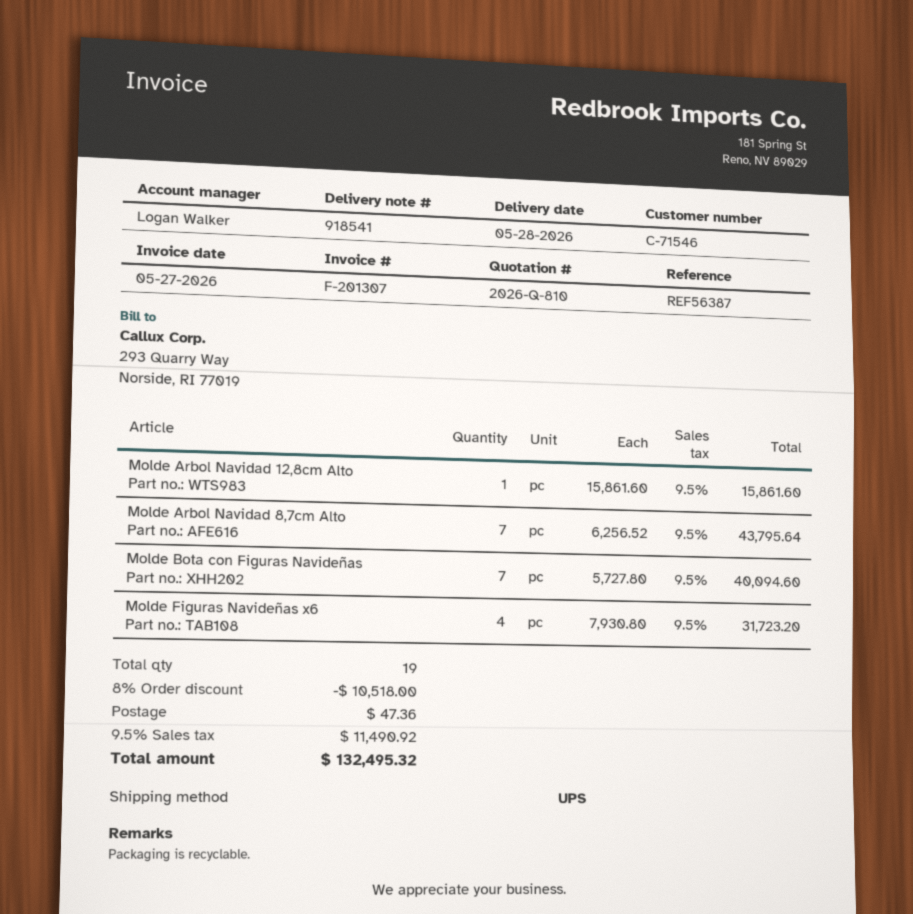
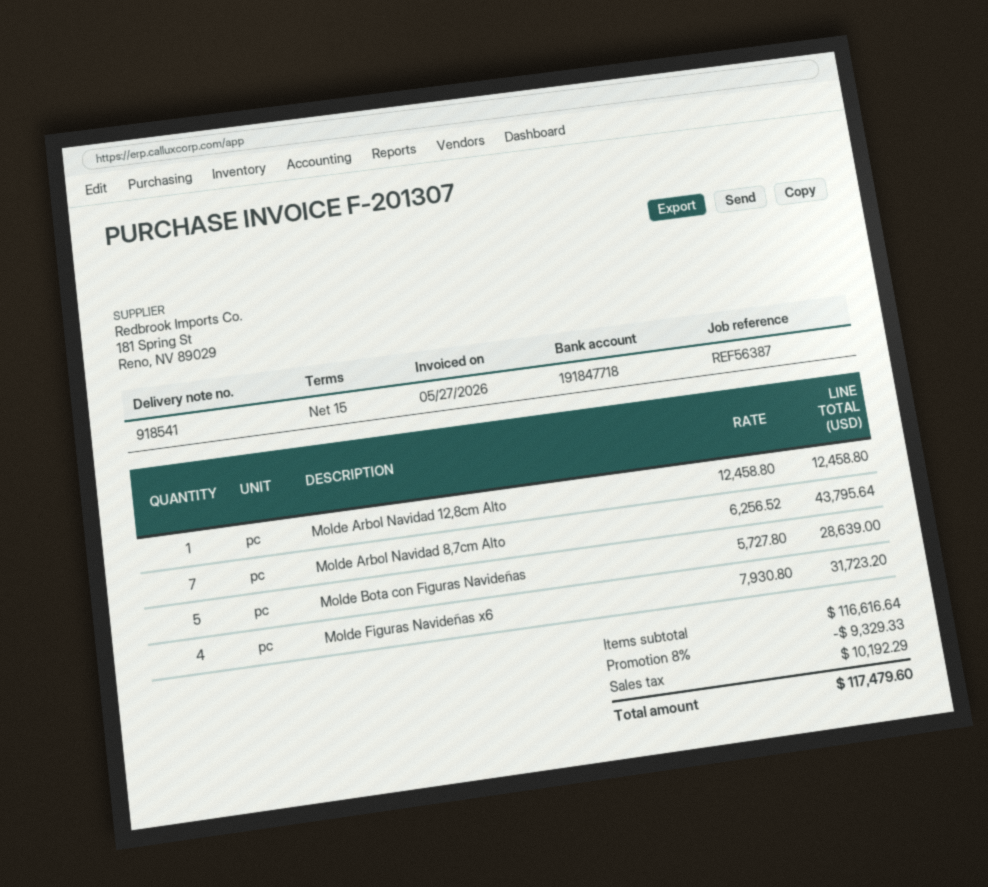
Molde Arbol Navidad 12,8cm Alto: 1 x 15861.60 = 15861.60 -> 1 x 12458.80 = 12458.80
Molde Bota con Figuras Navideñas: 7 x 5727.80 = 40094.60 -> 5 x 5727.80 = 28639.00
discount: 8% = 10518.00 -> 8% = 9329.33
shipping: 47.36 -> none
tax: 11490.92 -> 10192.29
total: 132495.32 -> 117479.60

